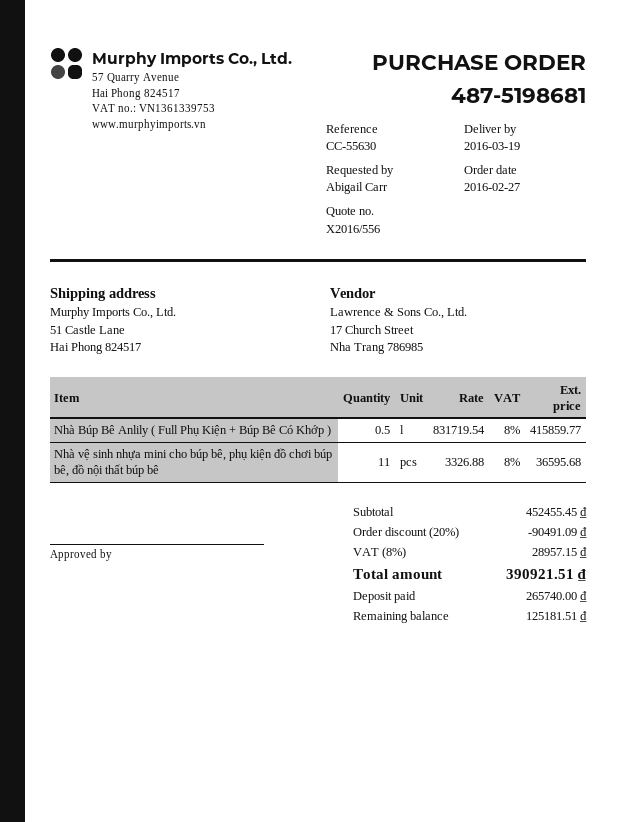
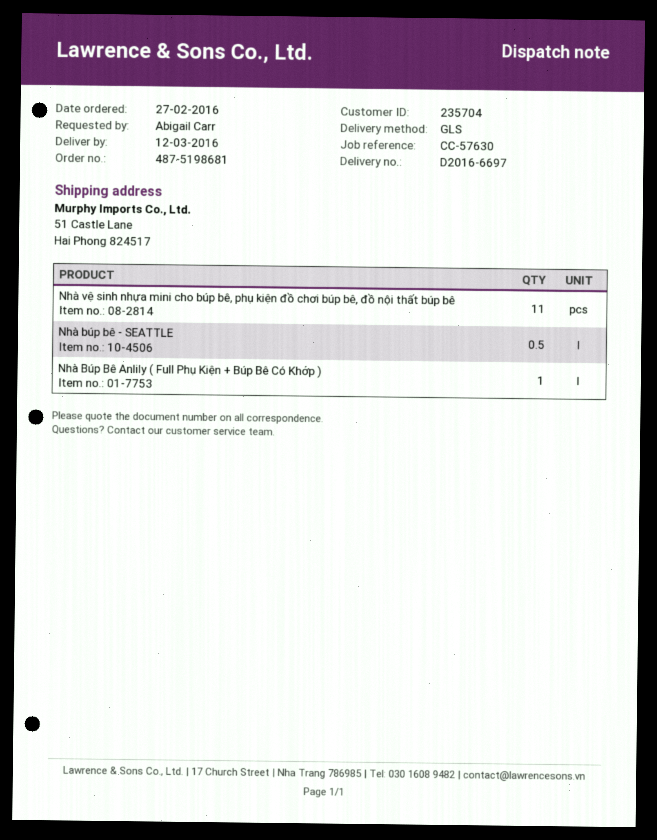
delivery date: 2016-03-19 -> 2016-03-12
reference: CC-55630 -> CC-57630
Nhà Búp Bê Anlily ( Full Phụ Kiện + Búp Bê Có Khớp ): 0.5 -> 1
Nhà búp bê - SEATTLE: none -> 0.5

